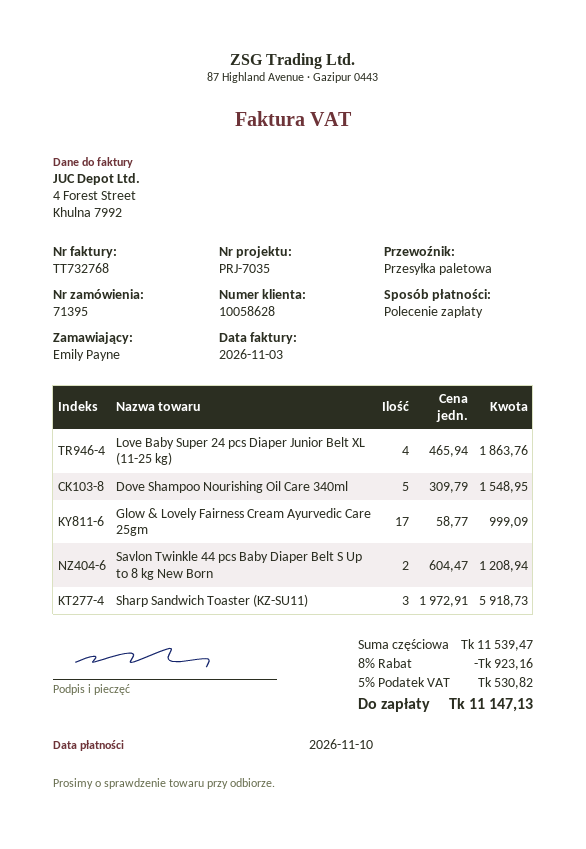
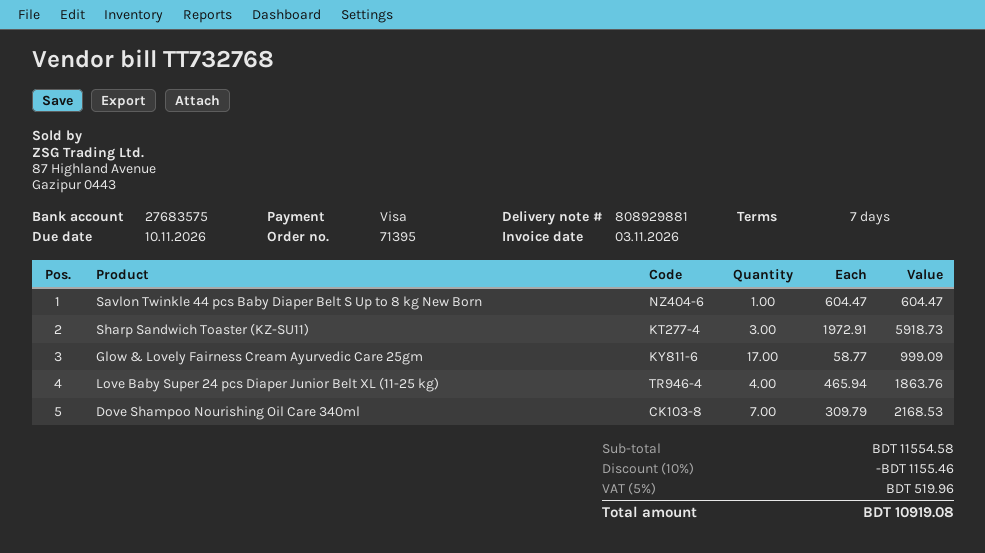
payment method: direct debit -> Visa
Dove Shampoo Nourishing Oil Care 340ml: 5 x 309.79 = 1548.95 -> 7 x 309.79 = 2168.53
Savlon Twinkle 44 pcs Baby Diaper Belt S Up to 8 kg New Born: 2 x 604.47 = 1208.94 -> 1 x 604.47 = 604.47
subtotal: 11539.47 -> 11554.58
discount: 8% = 923.16 -> 10% = 1155.46
tax: 5% = 530.82 -> 5% = 519.96
total: 11147.13 -> 10919.08

